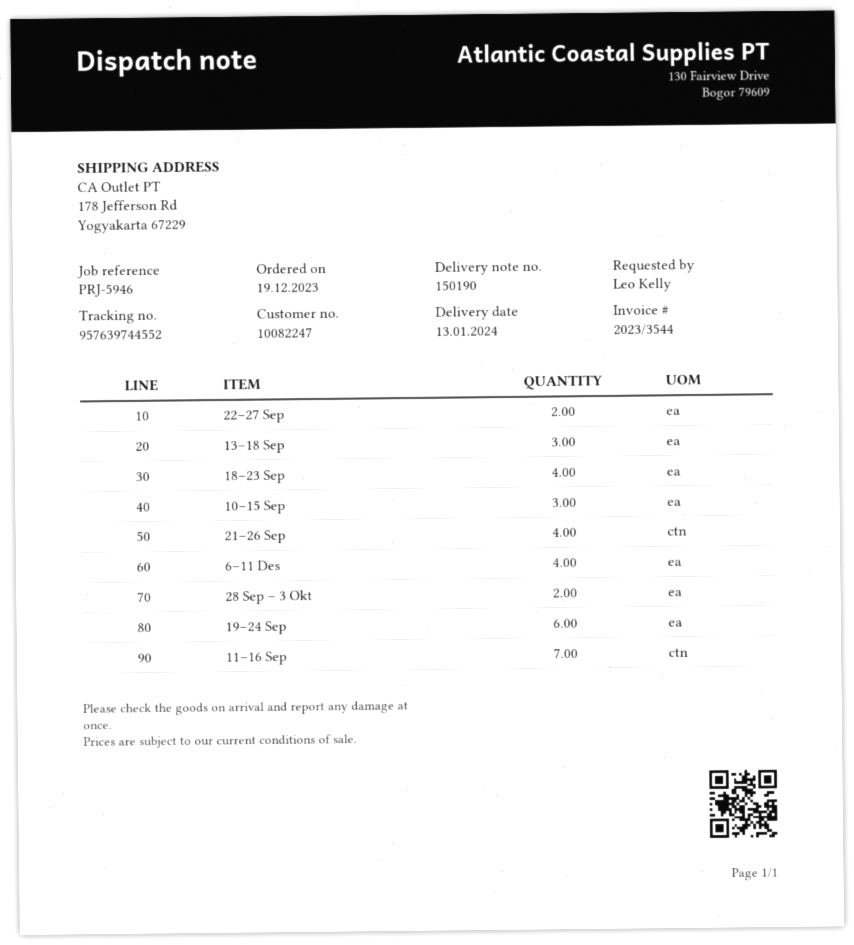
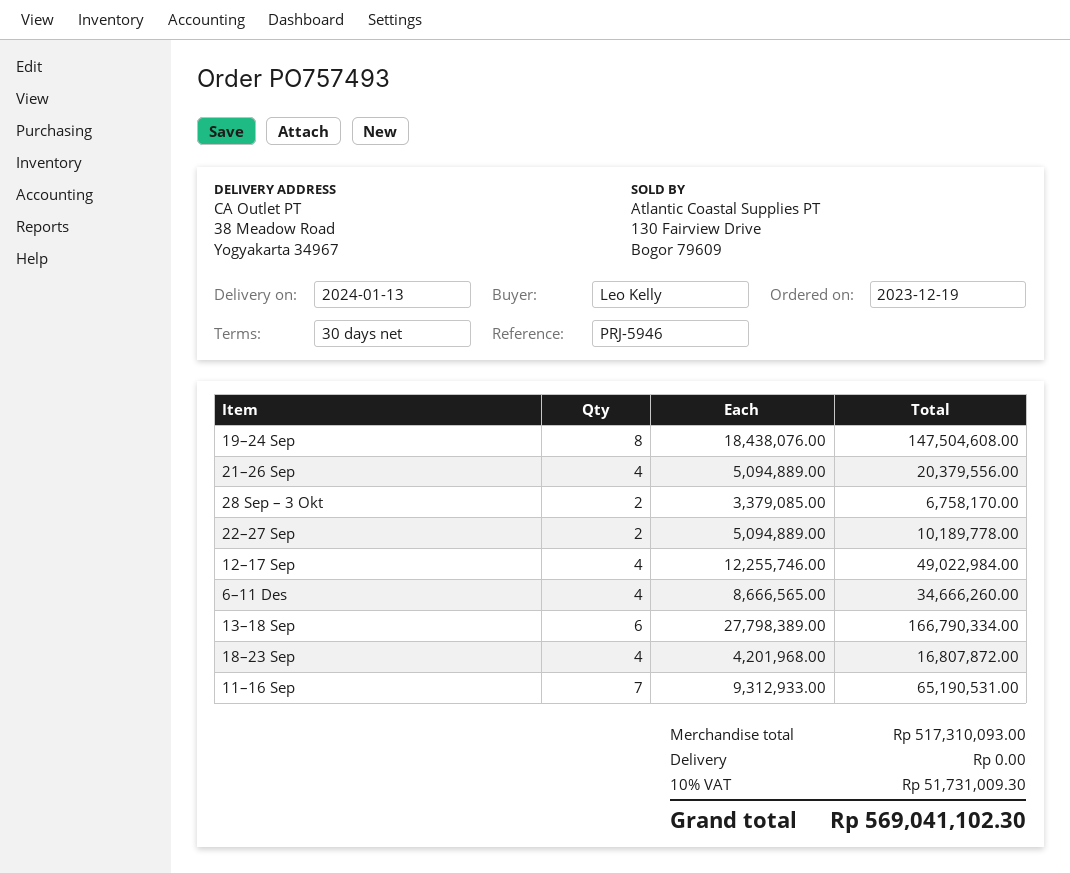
ship to: 178 Jefferson Rd, Yogyakarta 67229 -> 38 Meadow Road, Yogyakarta 34967
13–18 Sep: 3 -> 6
10–15 Sep: 3 -> none
19–24 Sep: 6 -> 8
12–17 Sep: none -> 4

